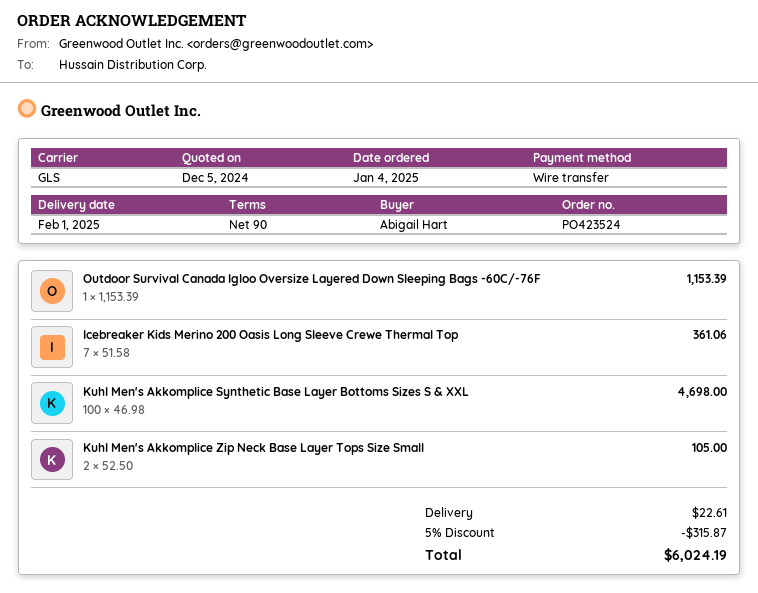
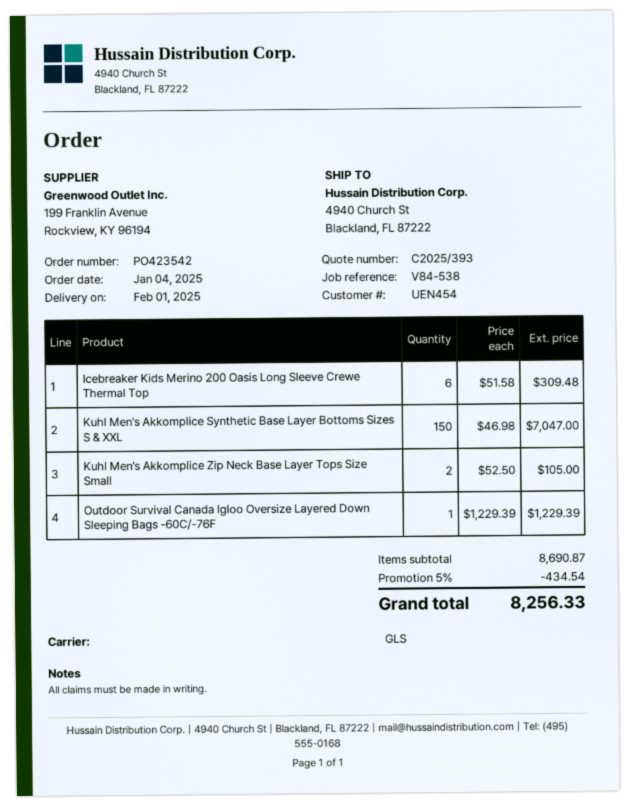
order number: PO423524 -> PO423542
Outdoor Survival Canada Igloo Oversize Layered Down Sleeping Bags -60C/-76F: 1 x 1153.39 = 1153.39 -> 1 x 1229.39 = 1229.39
Icebreaker Kids Merino 200 Oasis Long Sleeve Crewe Thermal Top: 7 x 51.58 = 361.06 -> 6 x 51.58 = 309.48
Kuhl Men's Akkomplice Synthetic Base Layer Bottoms Sizes S & XXL: 100 x 46.98 = 4698.00 -> 150 x 46.98 = 7047.00
discount: 5% = 315.87 -> 5% = 434.54
shipping: 22.61 -> none
total: 6024.19 -> 8256.33

